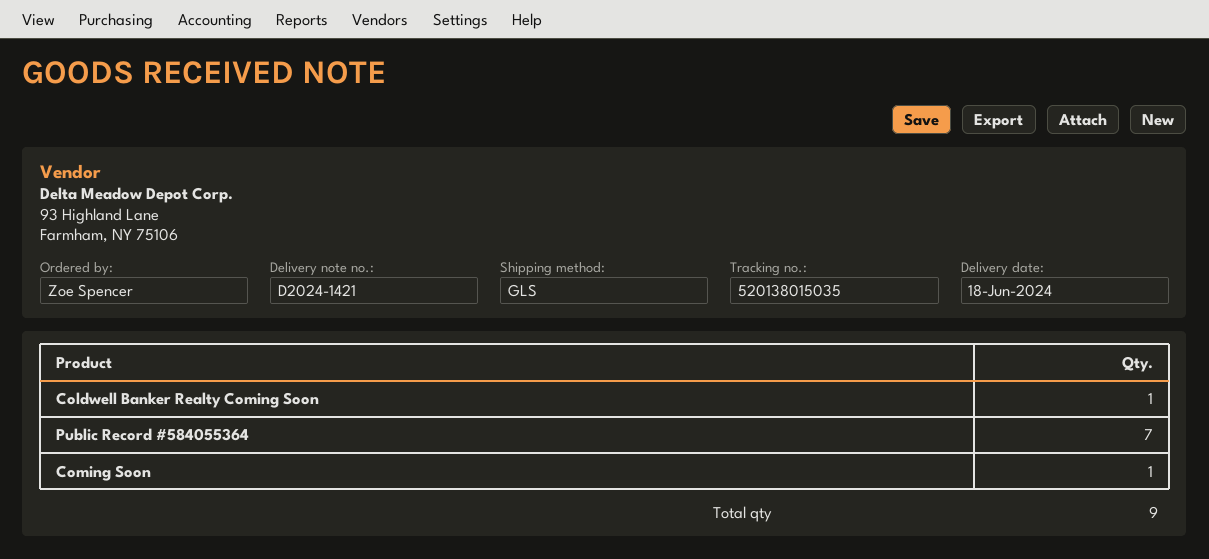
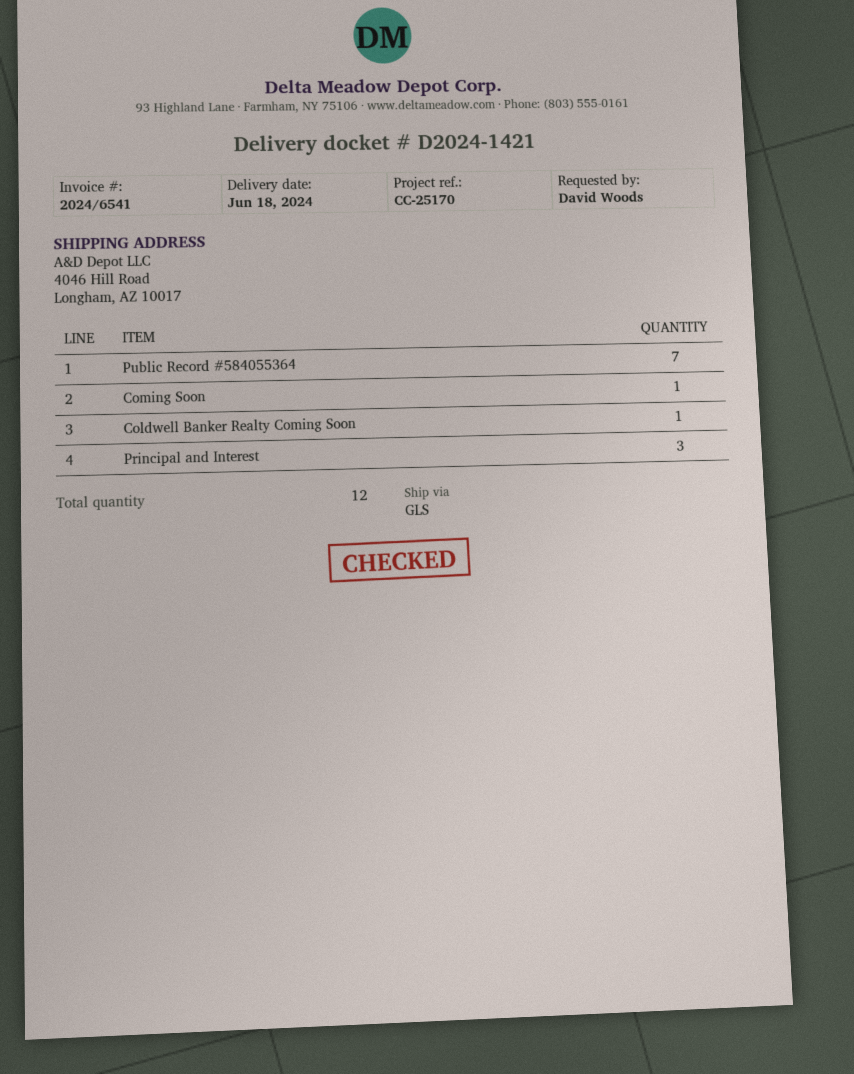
ordered by: Zoe Spencer -> David Woods
Principal and Interest: none -> 3
total quantity: 9 -> 12

